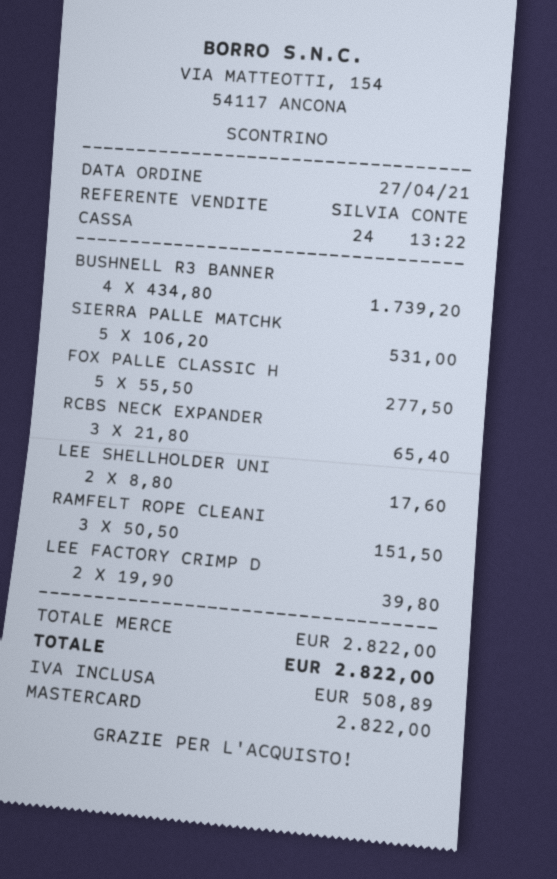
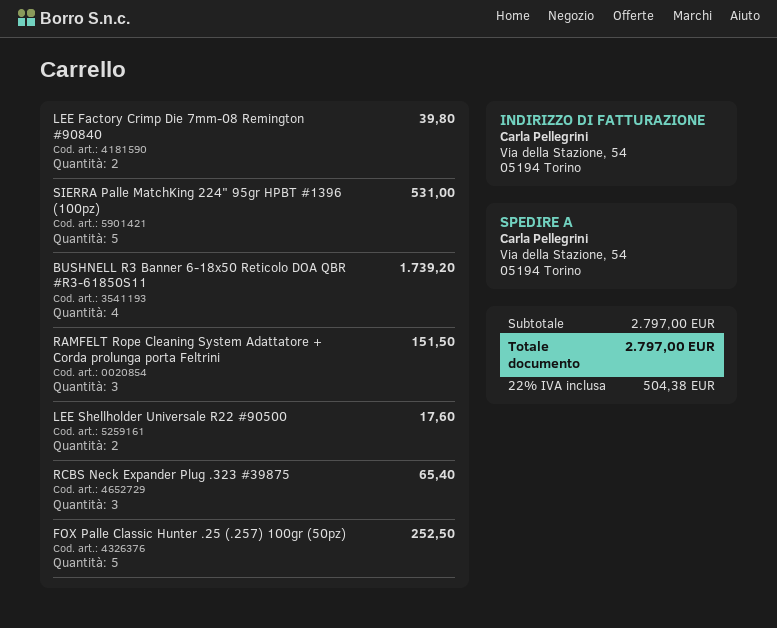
FOX PALLE CLASSIC H: 5 for 277.50 -> 5 for 252.50
subtotal: 2822.00 -> 2797.00
tax: 508.89 -> 504.38
total: 2822.00 -> 2797.00

